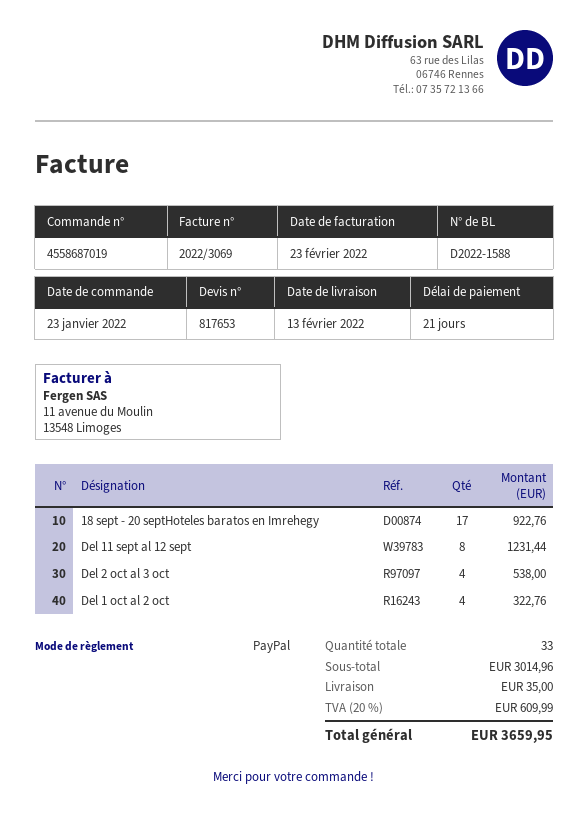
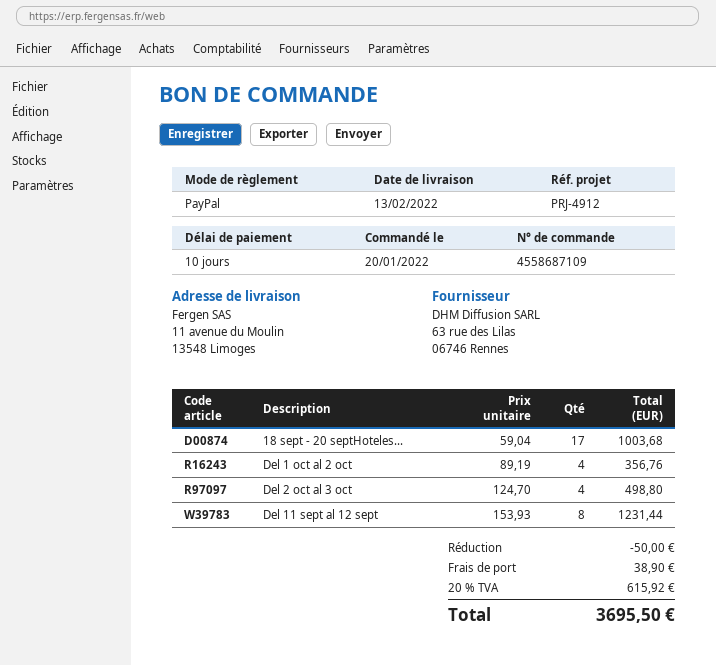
order number: 4558687019 -> 4558687109
order date: 2022-01-23 -> 2022-01-20
payment terms: 21 days -> 10 days
18 sept - 20 septHoteles baratos en Imrehegy: 17 for 922.76 -> 17 for 1003.68
Del 2 oct al 3 oct: 4 for 538.00 -> 4 for 498.80
Del 1 oct al 2 oct: 4 for 322.76 -> 4 for 356.76
discount: none -> 50.00
shipping: 35.00 -> 38.90
tax: 20% = 609.99 -> 20% = 615.92
total: 3659.95 -> 3695.50

